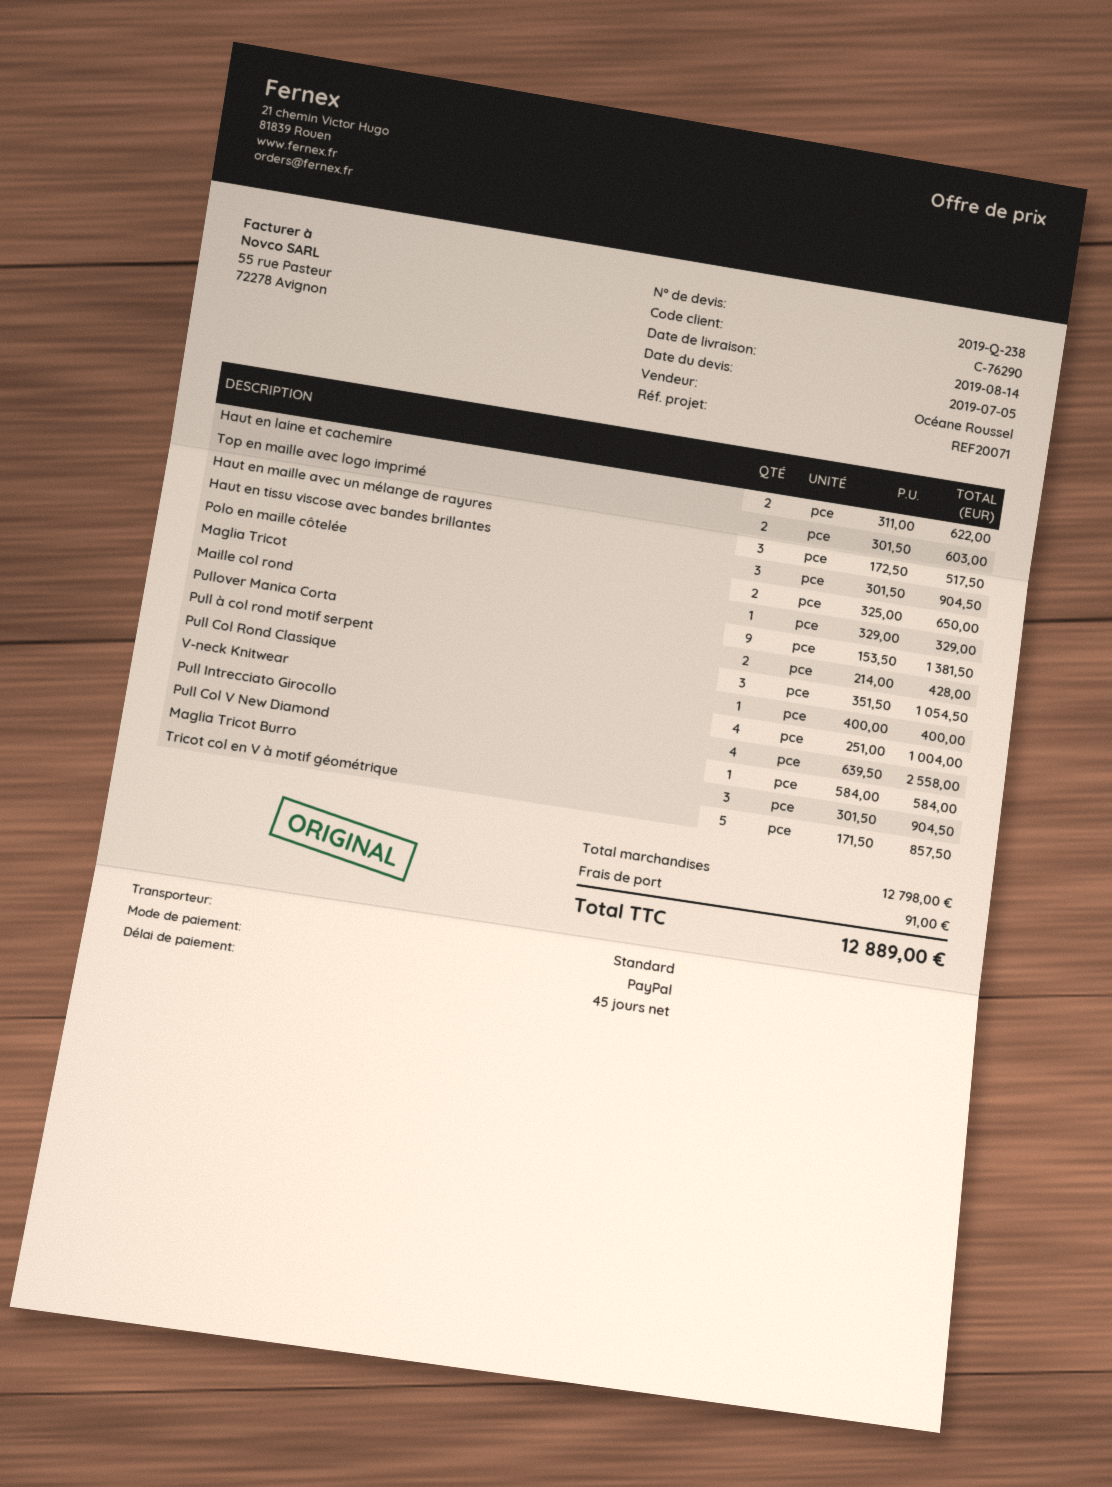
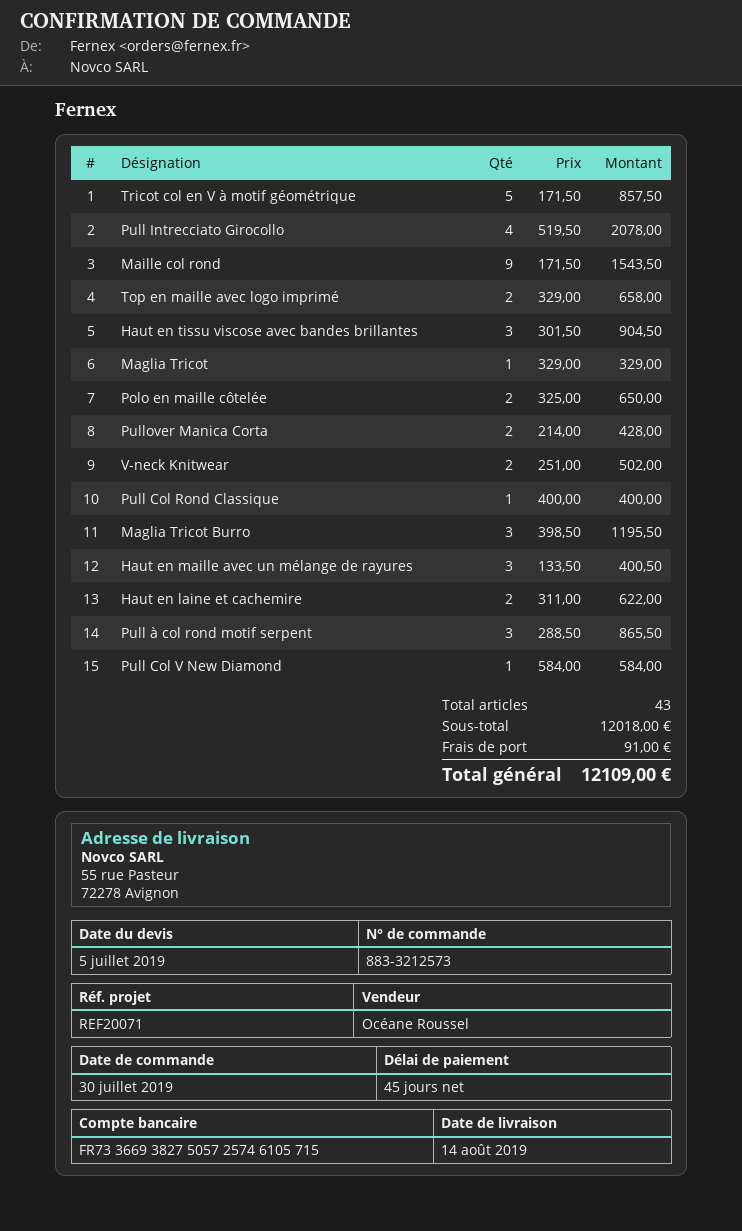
Top en maille avec logo imprimé: 2 x 301.50 = 603.00 -> 2 x 329.00 = 658.00
Haut en maille avec un mélange de rayures: 3 x 172.50 = 517.50 -> 3 x 133.50 = 400.50
Maille col rond: 9 x 153.50 = 1381.50 -> 9 x 171.50 = 1543.50
Pull à col rond motif serpent: 3 x 351.50 = 1054.50 -> 3 x 288.50 = 865.50
V-neck Knitwear: 4 x 251.00 = 1004.00 -> 2 x 251.00 = 502.00
Pull Intrecciato Girocollo: 4 x 639.50 = 2558.00 -> 4 x 519.50 = 2078.00
Maglia Tricot Burro: 3 x 301.50 = 904.50 -> 3 x 398.50 = 1195.50
subtotal: 12798.00 -> 12018.00
total: 12889.00 -> 12109.00

